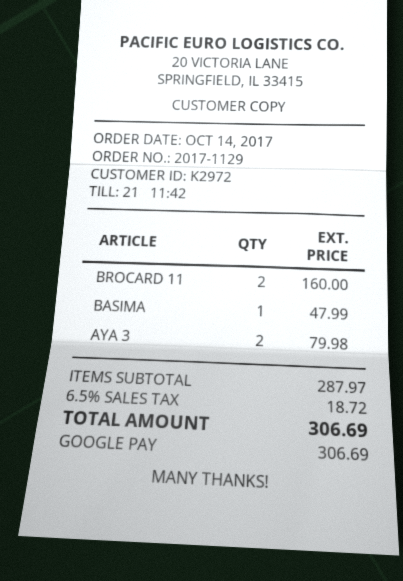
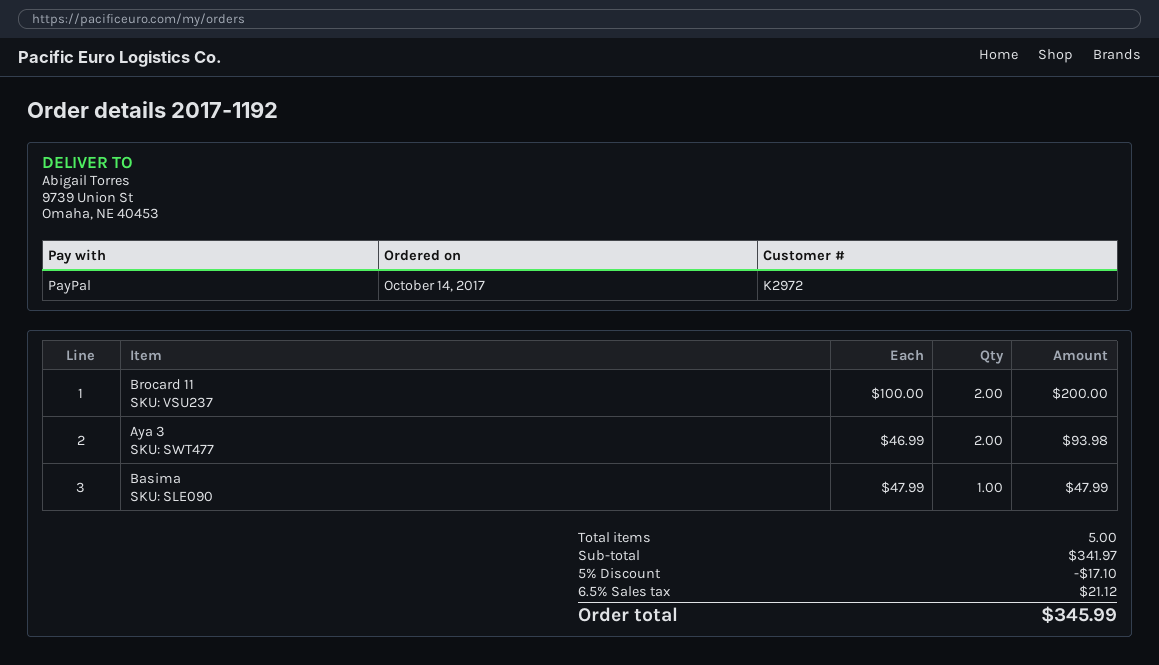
order number: 2017-1129 -> 2017-1192
payment method: Google Pay -> PayPal
BROCARD 11: 2 for 160.00 -> 2 for 200.00
AYA 3: 2 for 79.98 -> 2 for 93.98
subtotal: 287.97 -> 341.97
discount: none -> 5% = 17.10
tax: 6.5% = 18.72 -> 6.5% = 21.12
total: 306.69 -> 345.99

